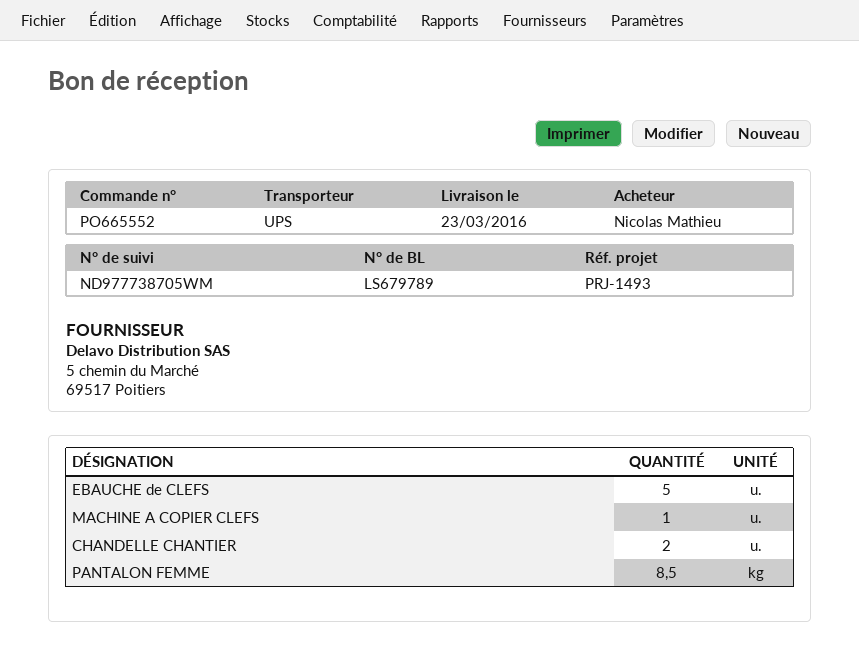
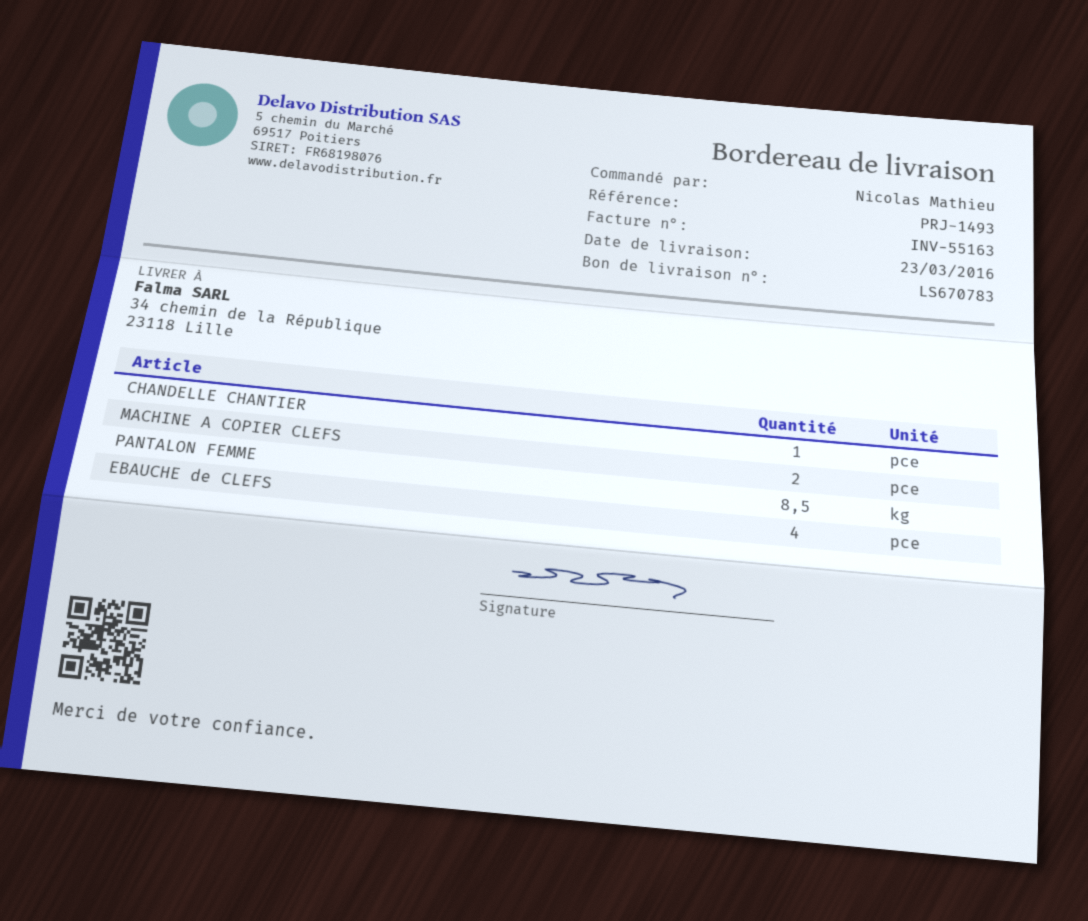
delivery note number: LS679789 -> LS670783
EBAUCHE de CLEFS: 5 -> 4
MACHINE A COPIER CLEFS: 1 -> 2
CHANDELLE CHANTIER: 2 -> 1

